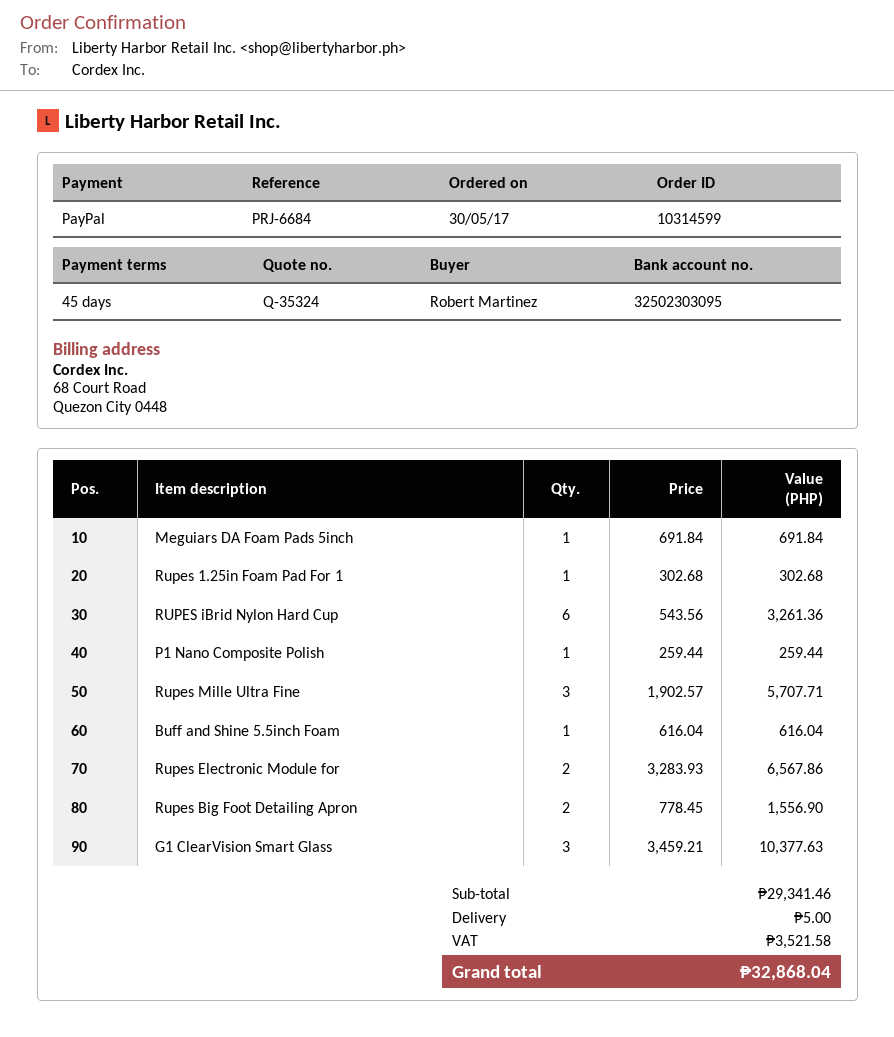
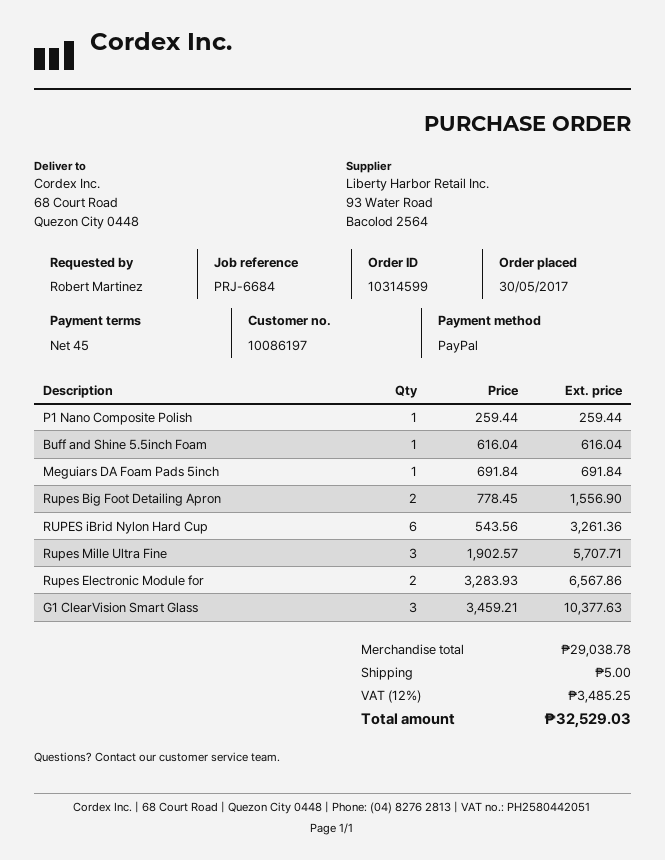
Rupes 1.25in Foam Pad For 1: 1 x 302.68 = 302.68 -> none
subtotal: 29341.46 -> 29038.78
tax: 3521.58 -> 3485.25
total: 32868.04 -> 32529.03

